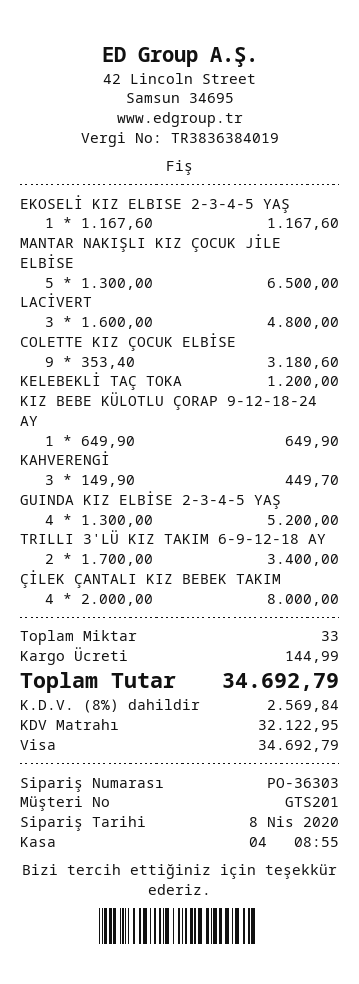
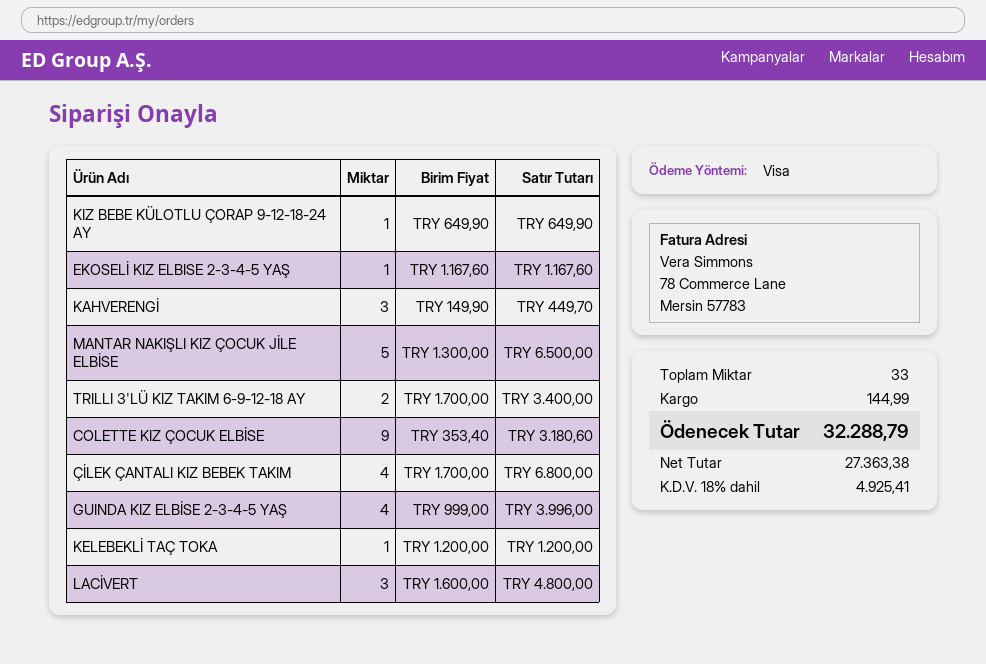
GUINDA KIZ ELBİSE 2-3-4-5 YAŞ: 4 x 1300.00 = 5200.00 -> 4 x 999.00 = 3996.00
ÇİLEK ÇANTALI KIZ BEBEK TAKIM: 4 x 2000.00 = 8000.00 -> 4 x 1700.00 = 6800.00
net: 32122.95 -> 27363.38
tax: 8% = 2569.84 -> 18% = 4925.41
total: 34692.79 -> 32288.79

